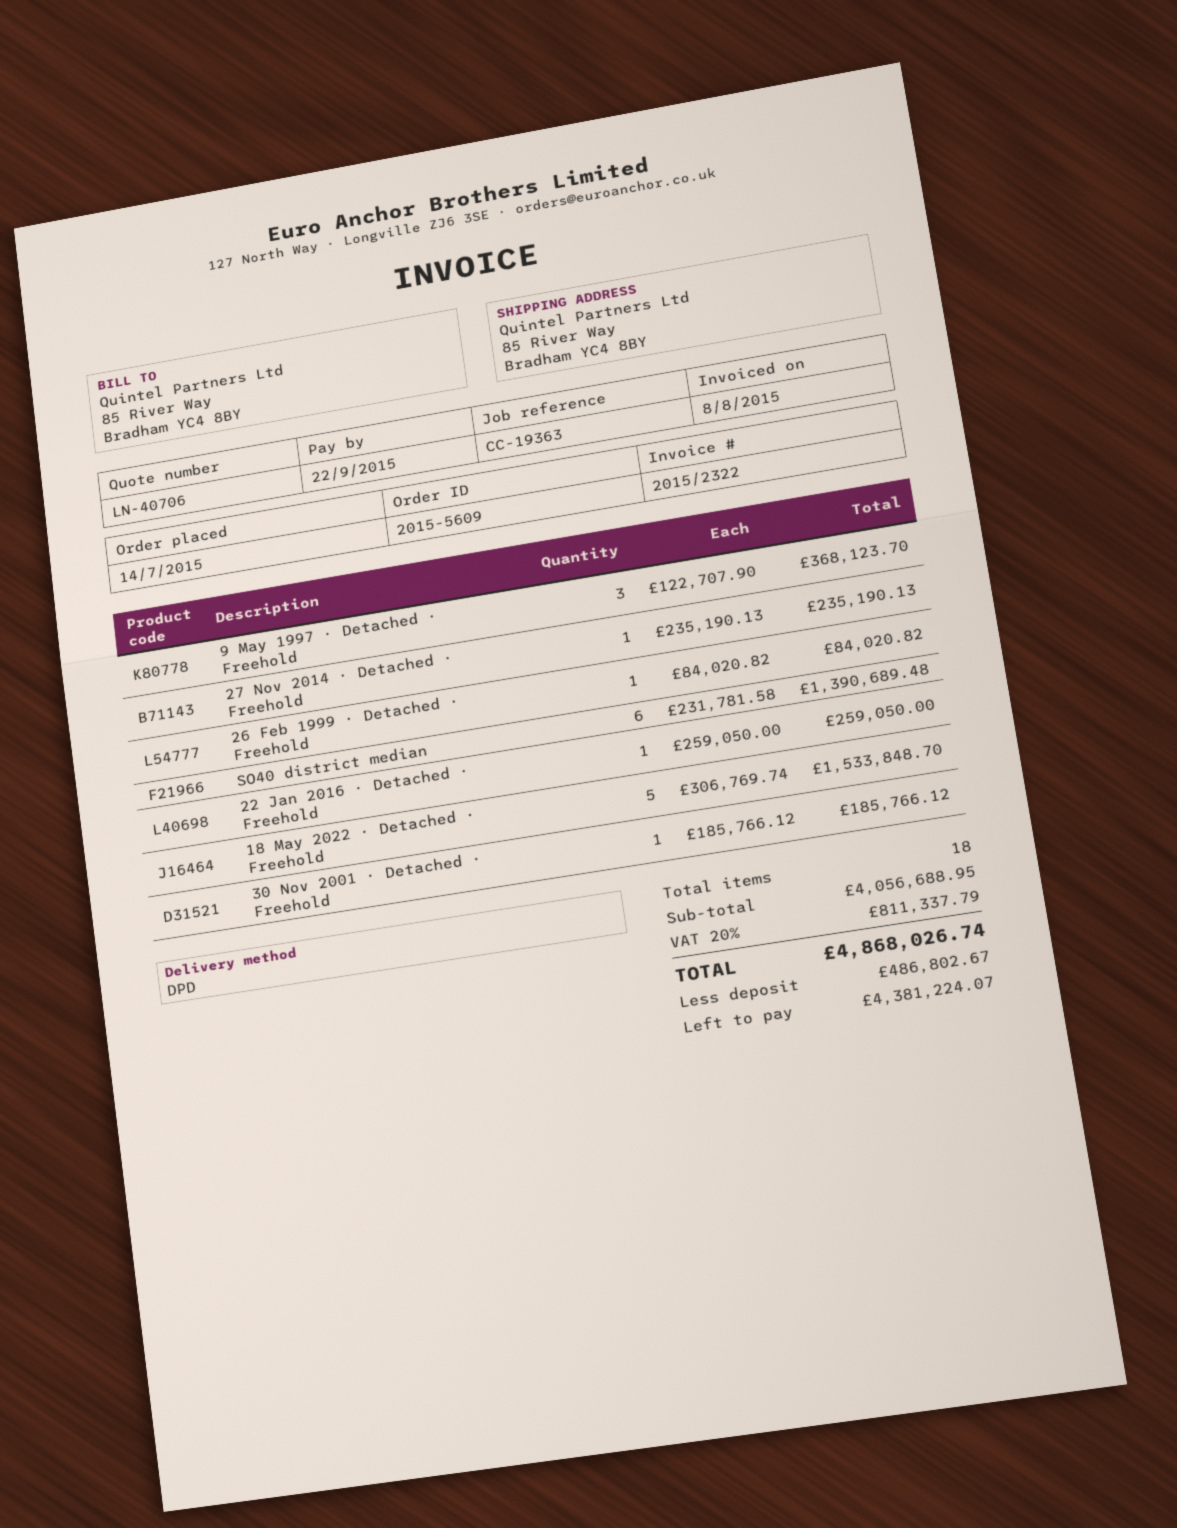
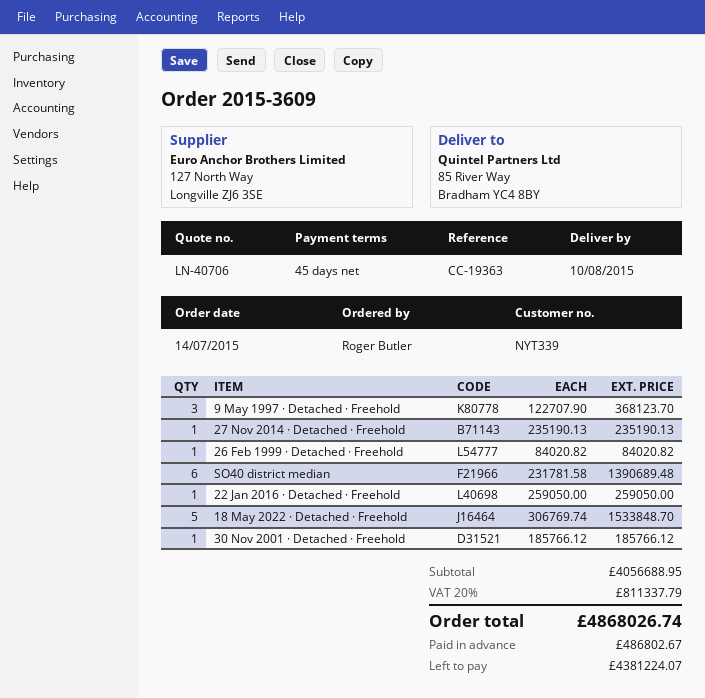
order number: 2015-5609 -> 2015-3609

